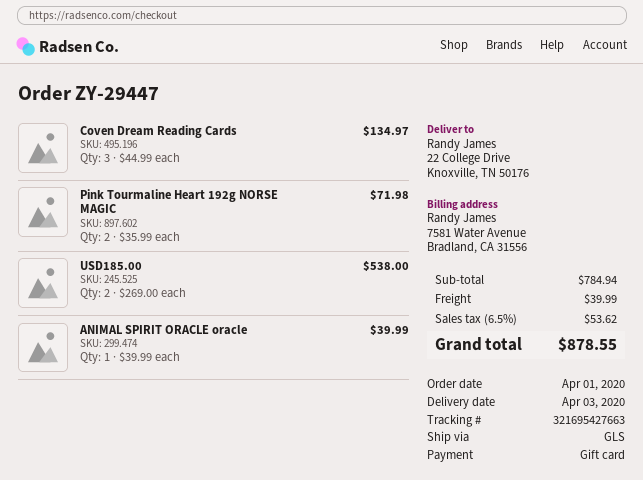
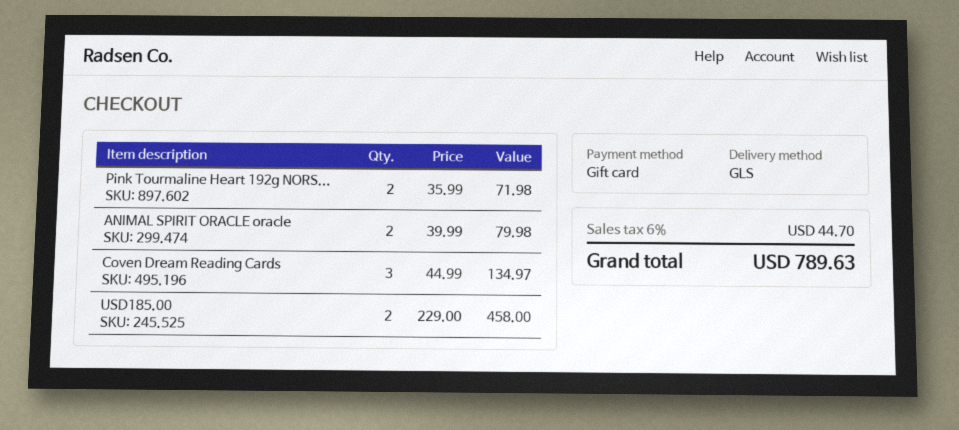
USD185.00: 2 x 269.00 = 538.00 -> 2 x 229.00 = 458.00
ANIMAL SPIRIT ORACLE oracle: 1 x 39.99 = 39.99 -> 2 x 39.99 = 79.98
shipping: 39.99 -> none
tax: 6.5% = 53.62 -> 6% = 44.70
total: 878.55 -> 789.63

